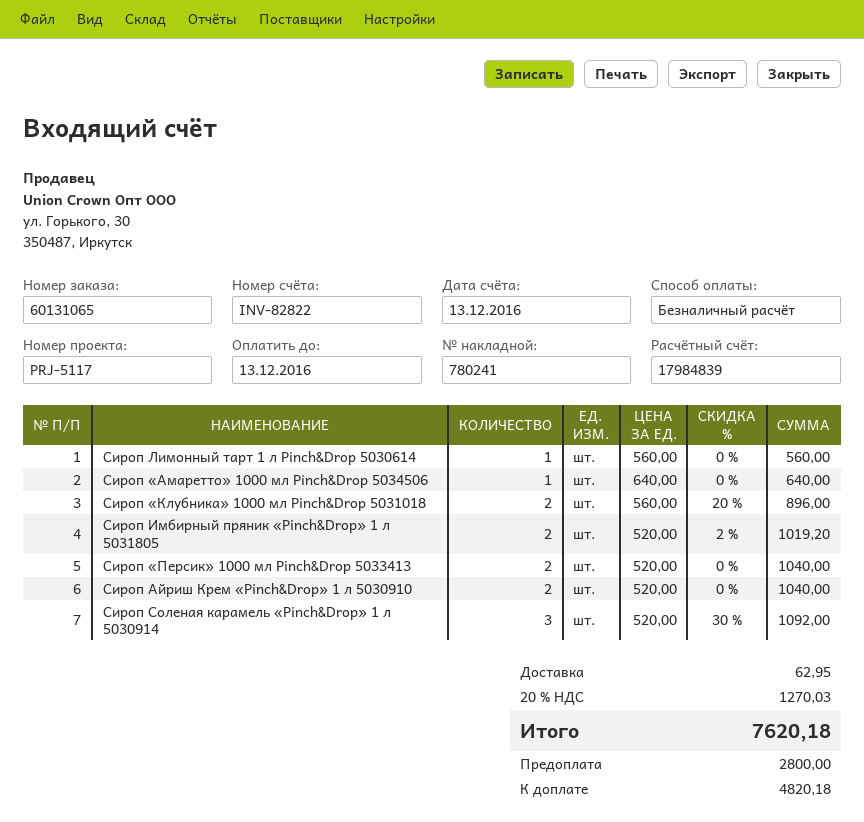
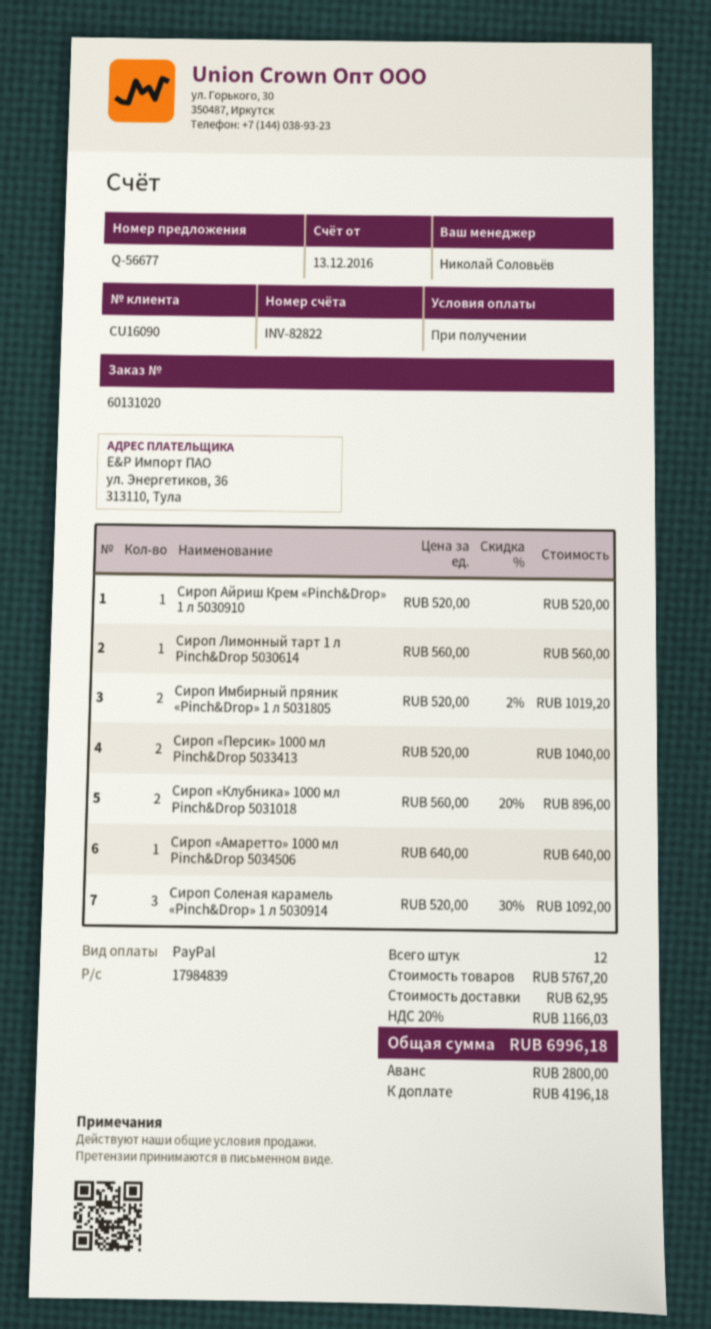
order number: 60131065 -> 60131020
payment method: bank transfer -> PayPal
Сироп Айриш Крем «Pinch&Drop» 1 л 5030910: 2 x 520.00 = 1040.00 -> 1 x 520.00 = 520.00
tax: 20% = 1270.03 -> 20% = 1166.03
total: 7620.18 -> 6996.18
balance: 4820.18 -> 4196.18

